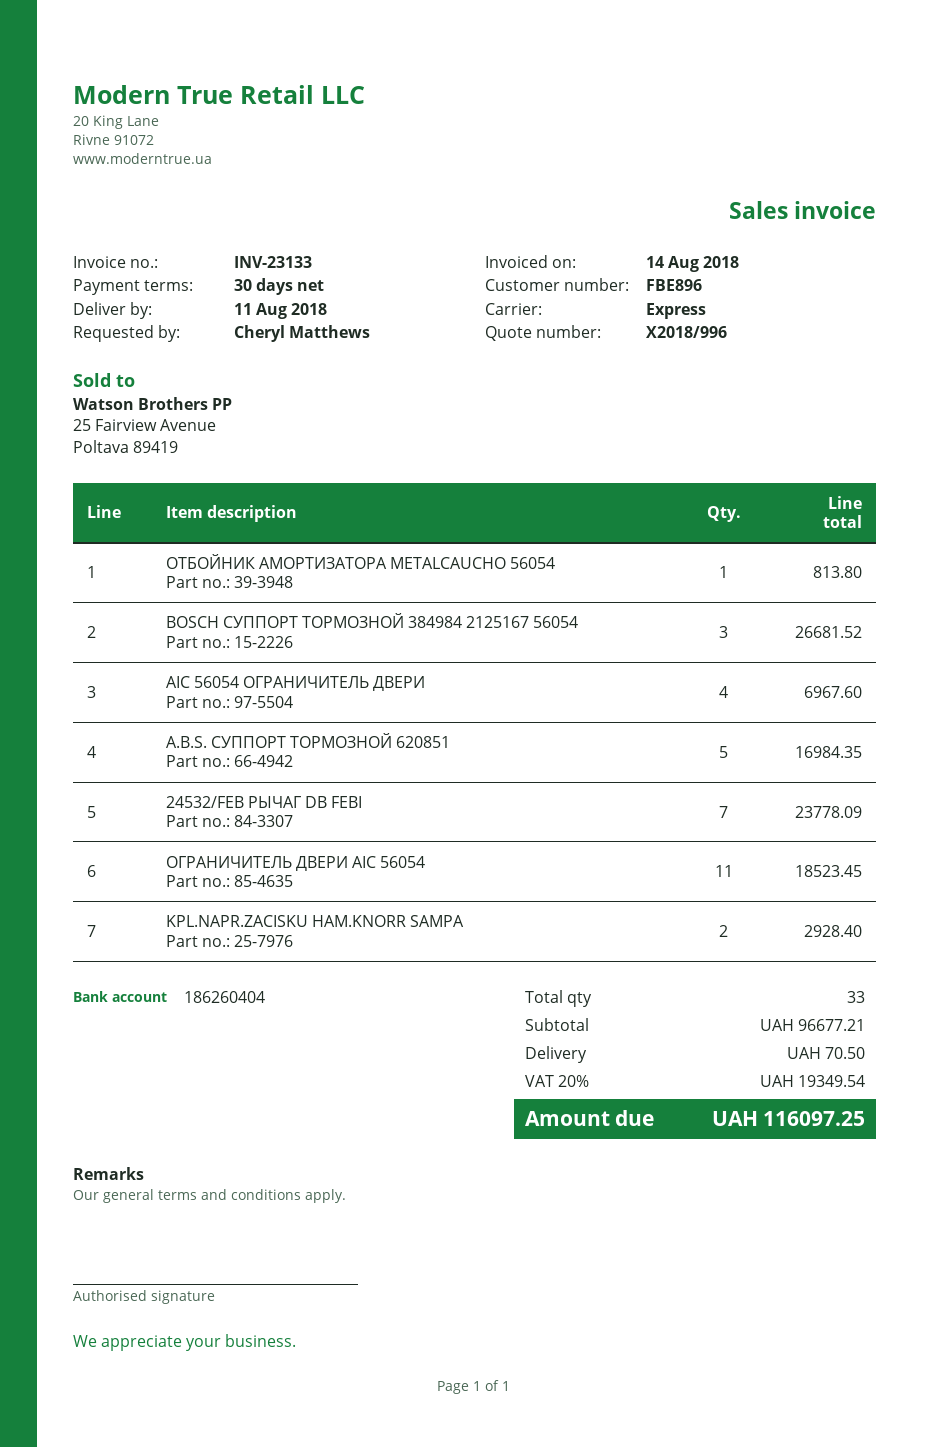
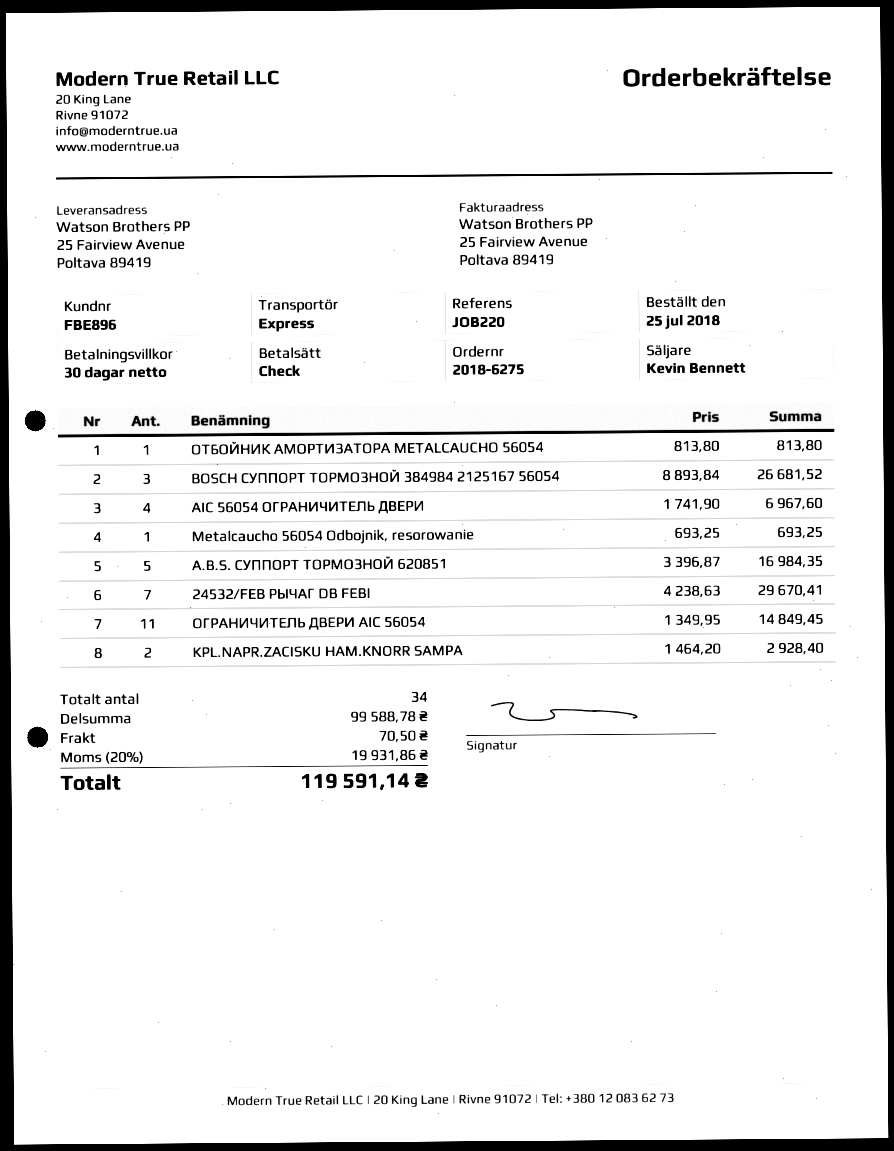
24532/FEB РЫЧАГ DB FEBI: 7 for 23778.09 -> 7 for 29670.41
ОГРАНИЧИТЕЛЬ ДВЕРИ AIC 56054: 11 for 18523.45 -> 11 for 14849.45
Metalcaucho 56054 Odbojnik, resorowanie: none -> 1 for 693.25
total quantity: 33 -> 34
subtotal: 96677.21 -> 99588.78
tax: 20% = 19349.54 -> 20% = 19931.86
total: 116097.25 -> 119591.14

